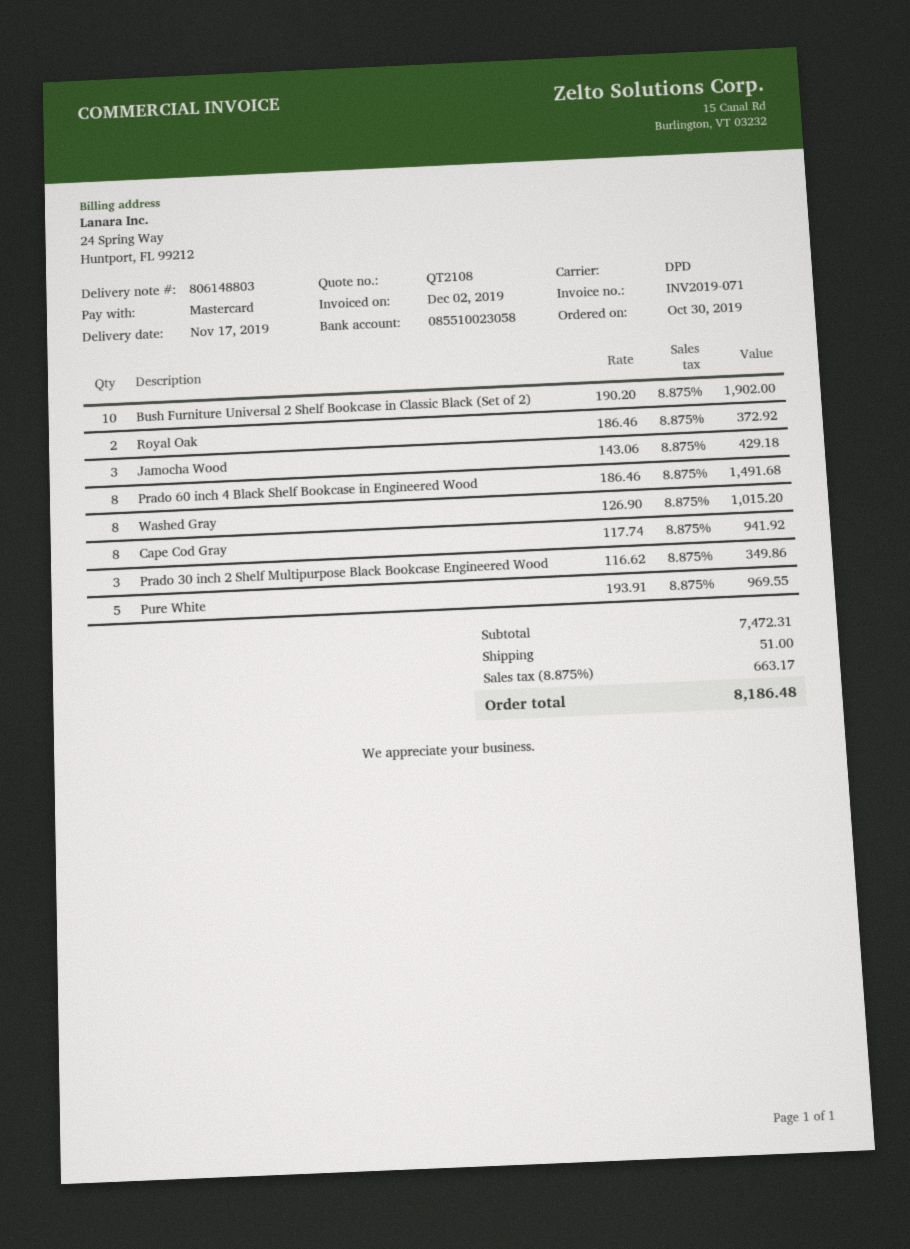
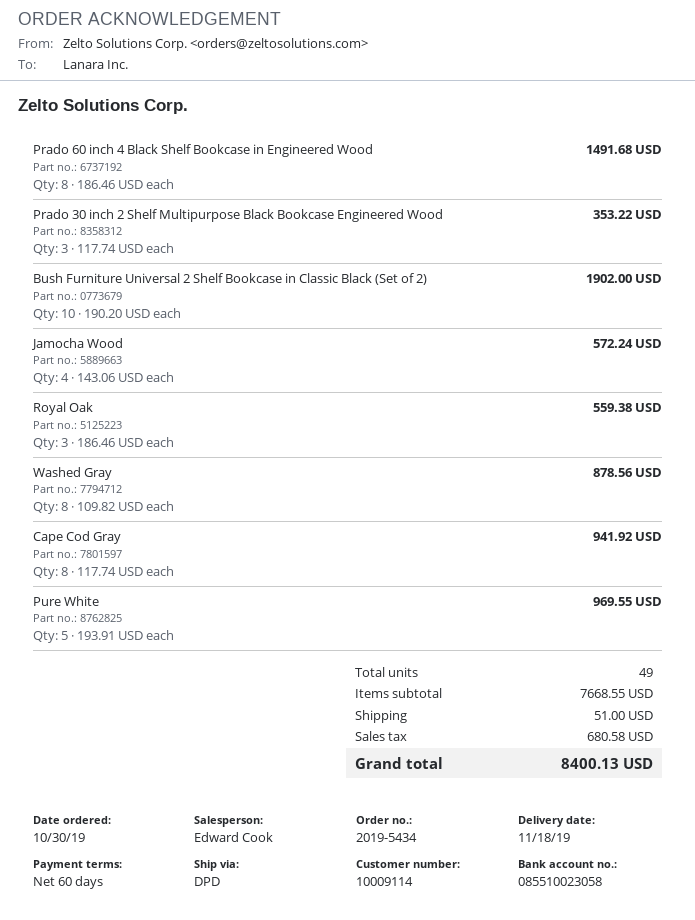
delivery date: 2019-11-17 -> 2019-11-18
Royal Oak: 2 x 186.46 = 372.92 -> 3 x 186.46 = 559.38
Jamocha Wood: 3 x 143.06 = 429.18 -> 4 x 143.06 = 572.24
Washed Gray: 8 x 126.90 = 1015.20 -> 8 x 109.82 = 878.56
Prado 30 inch 2 Shelf Multipurpose Black Bookcase Engineered Wood: 3 x 116.62 = 349.86 -> 3 x 117.74 = 353.22
subtotal: 7472.31 -> 7668.55
tax: 663.17 -> 680.58
total: 8186.48 -> 8400.13

